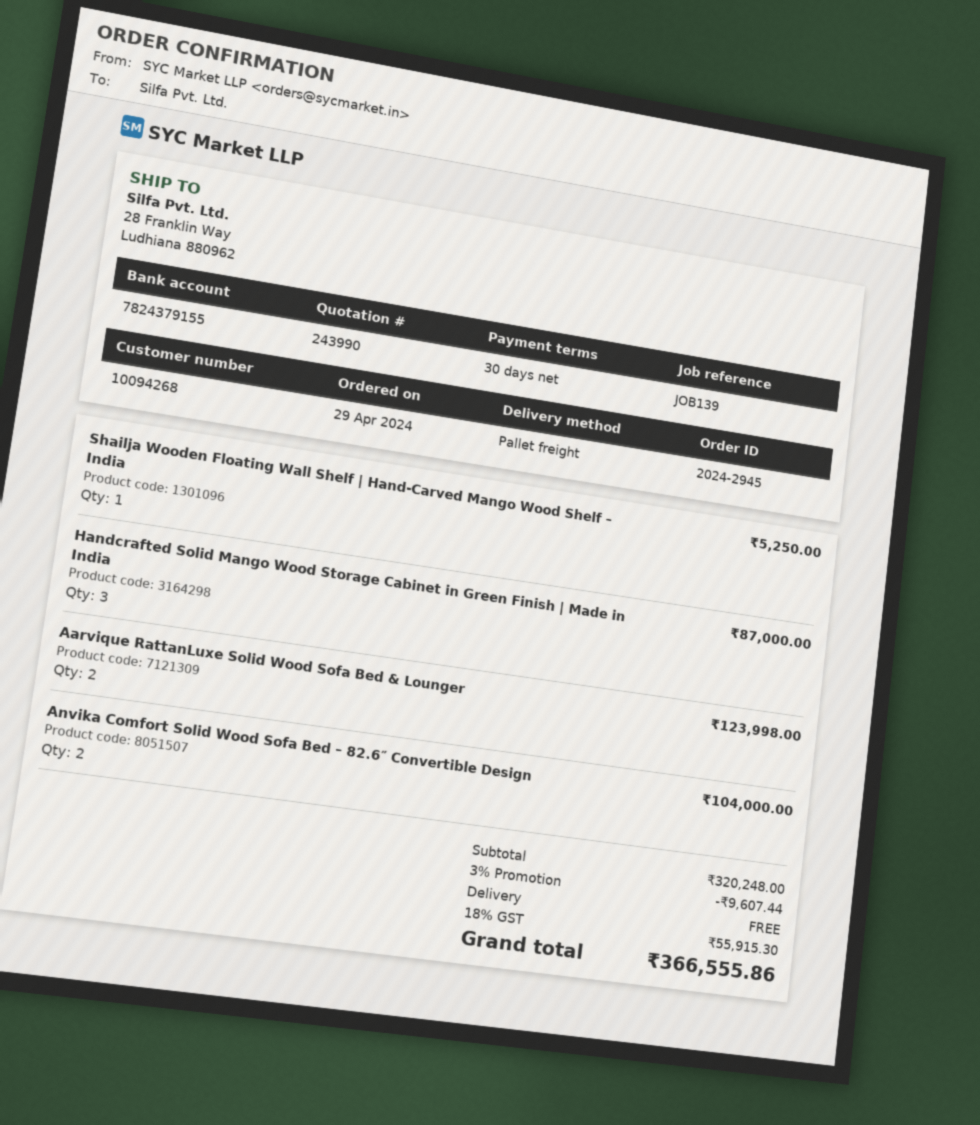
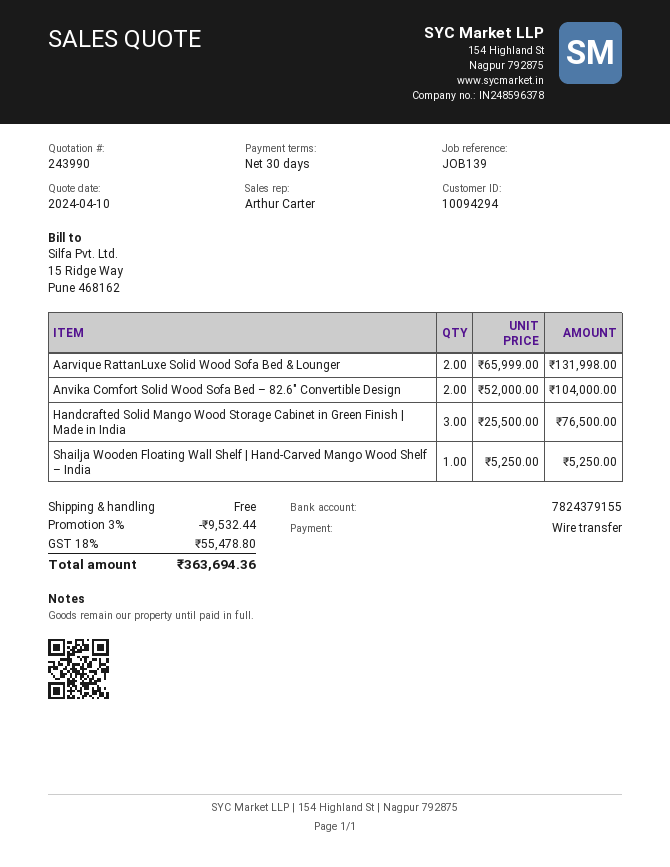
customer number: 10094268 -> 10094294
Handcrafted Solid Mango Wood Storage Cabinet in Green Finish | Made in India: 3 for 87000.00 -> 3 for 76500.00
Aarvique RattanLuxe Solid Wood Sofa Bed & Lounger: 2 for 123998.00 -> 2 for 131998.00
discount: 3% = 9607.44 -> 3% = 9532.44
tax: 18% = 55915.30 -> 18% = 55478.80
total: 366555.86 -> 363694.36

